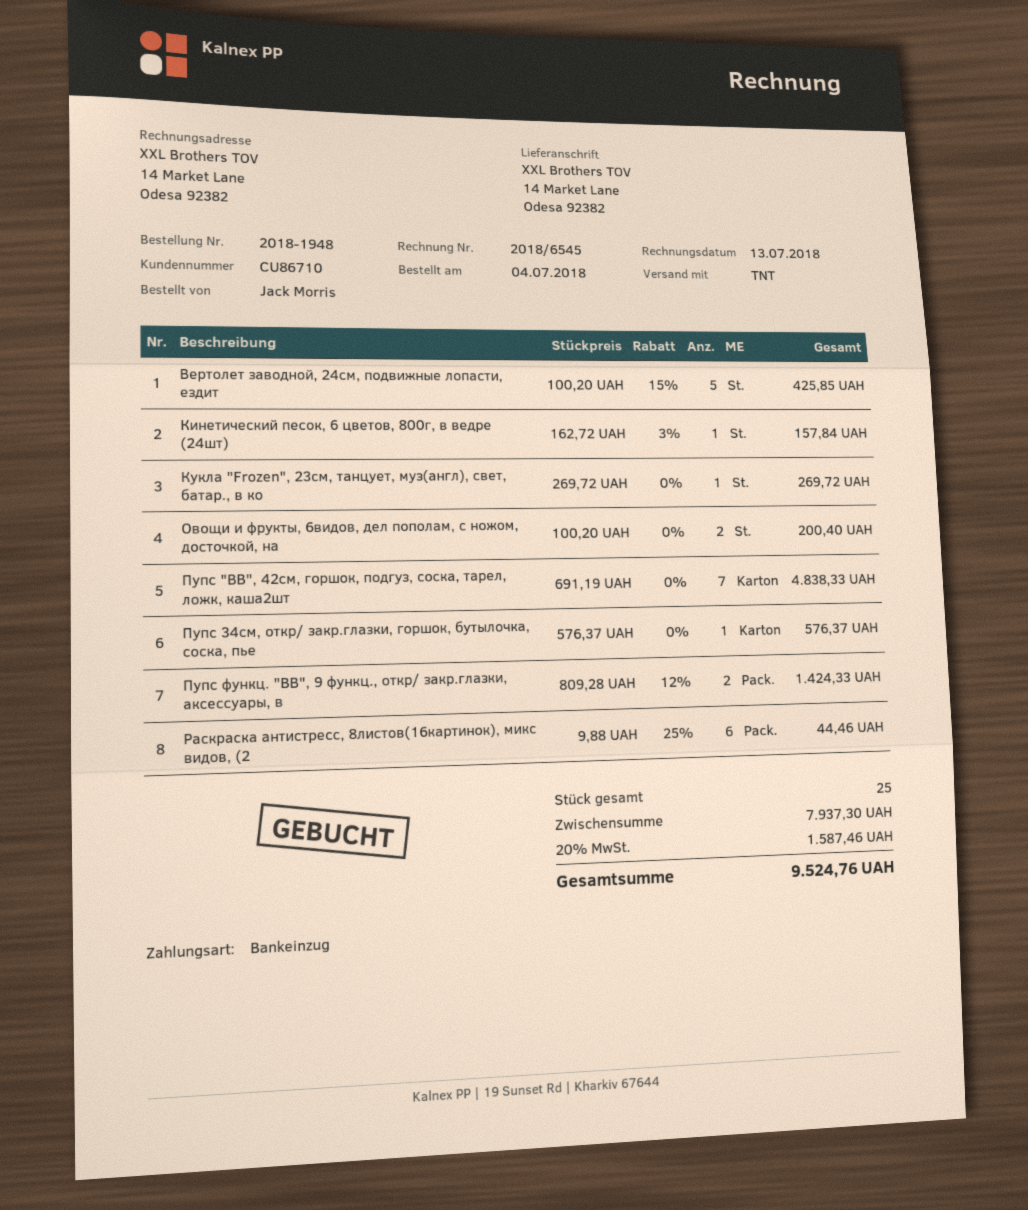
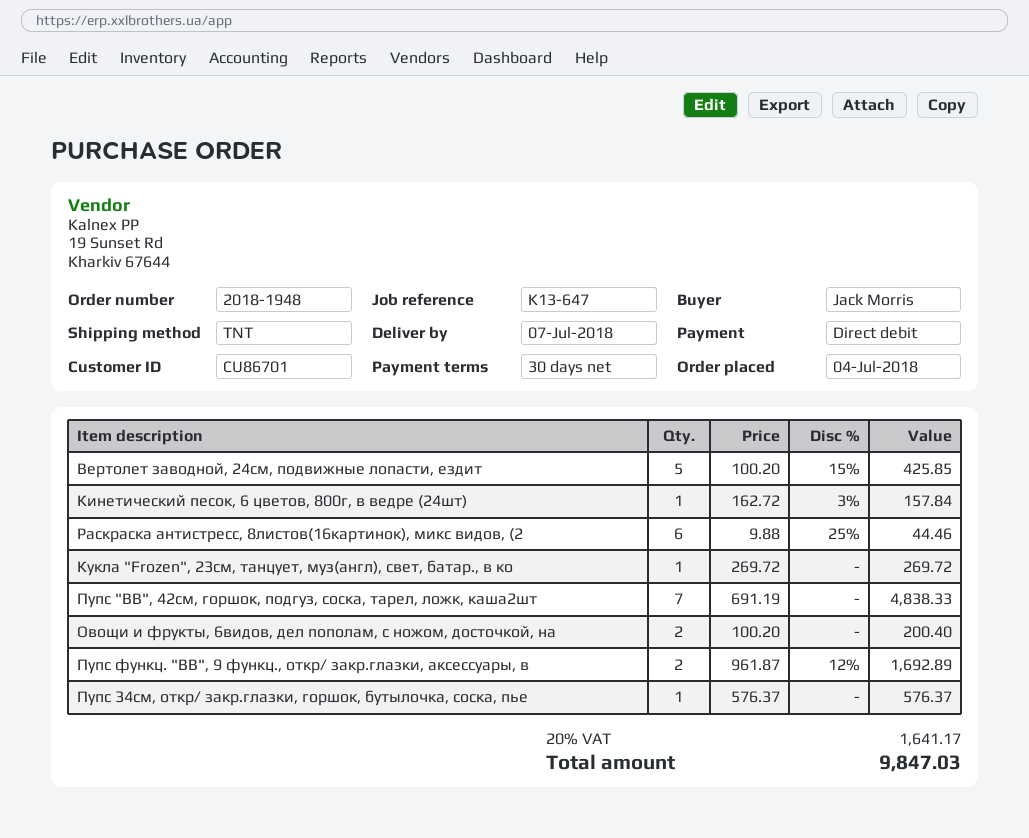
customer number: CU86710 -> CU86701
Пупс функц. "BB", 9 функц., откр/ закр.глазки, аксессуары, в: 2 x 809.28 - 12% = 1424.33 -> 2 x 961.87 - 12% = 1692.89
tax: 20% = 1587.46 -> 20% = 1641.17
total: 9524.76 -> 9847.03

